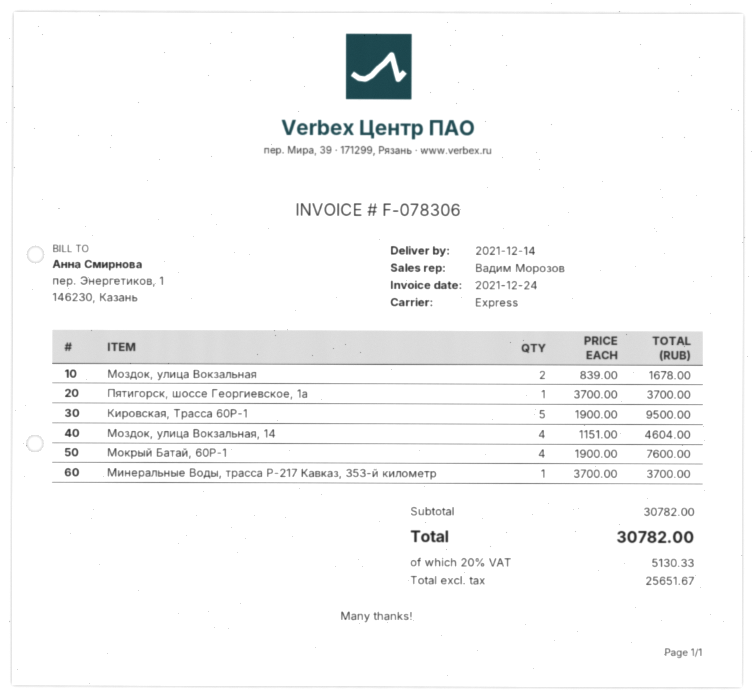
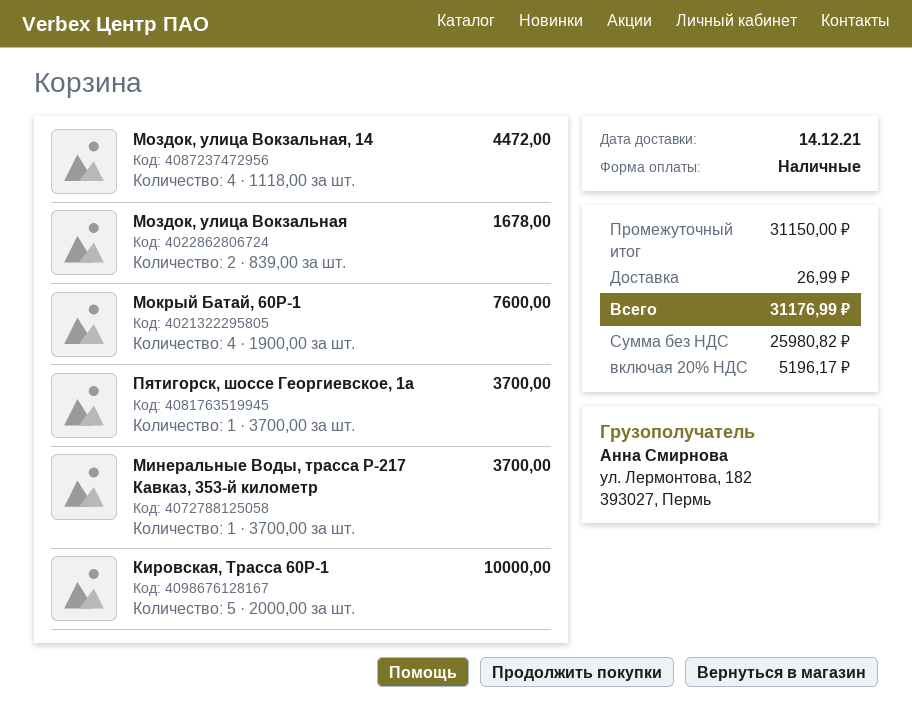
Кировская, Трасса 60Р-1: 5 x 1900.00 = 9500.00 -> 5 x 2000.00 = 10000.00
Моздок, улица Вокзальная, 14: 4 x 1151.00 = 4604.00 -> 4 x 1118.00 = 4472.00
subtotal: 30782.00 -> 31150.00
shipping: none -> 26.99
net: 25651.67 -> 25980.82
tax: 20% = 5130.33 -> 20% = 5196.17
total: 30782.00 -> 31176.99

